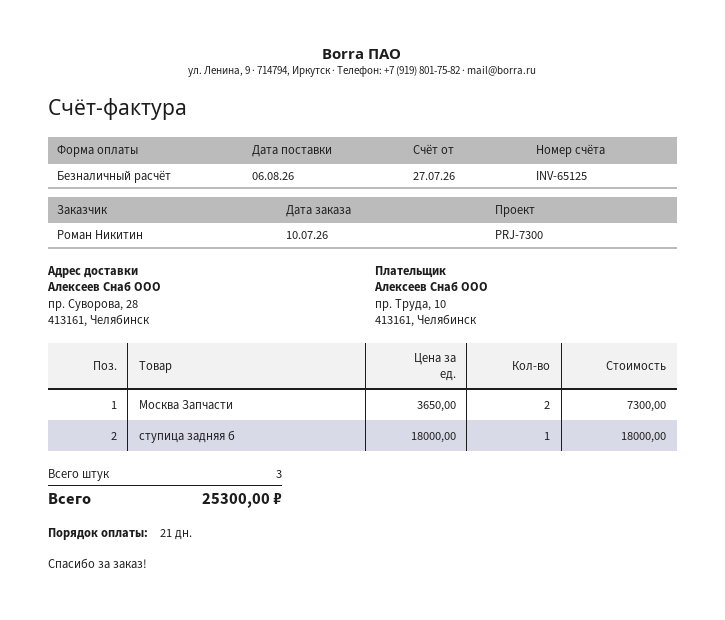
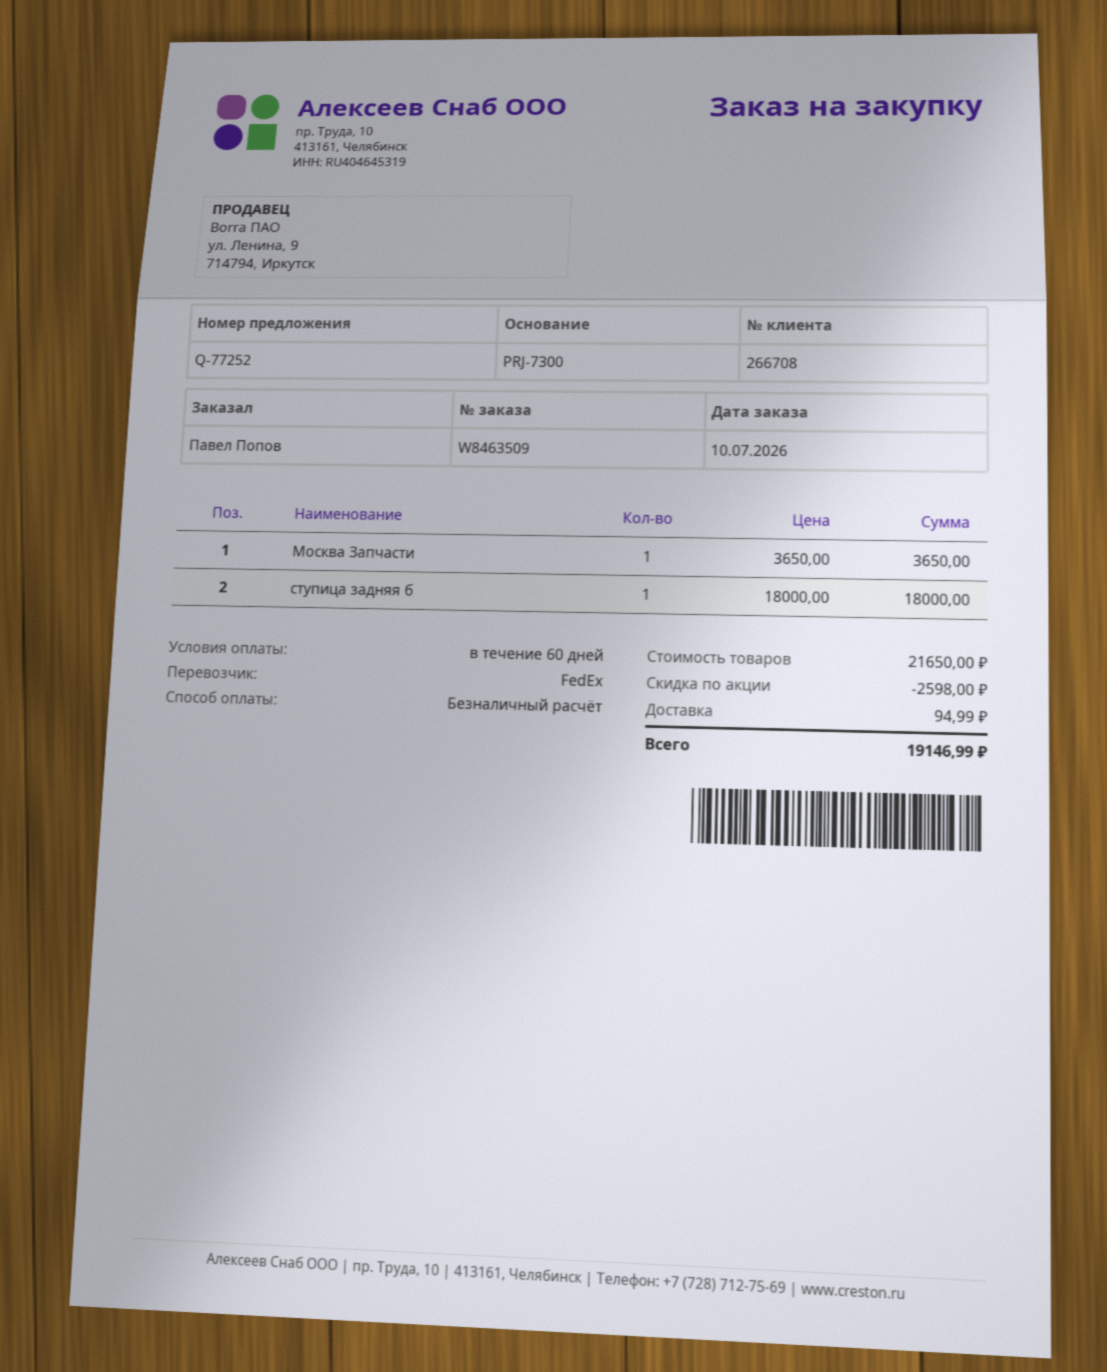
payment terms: 21 days -> 60 days
ordered by: Роман Никитин -> Павел Попов
Москва Запчасти: 2 x 3650.00 = 7300.00 -> 1 x 3650.00 = 3650.00
discount: none -> 2598.00
shipping: none -> 94.99
total: 25300.00 -> 19146.99

